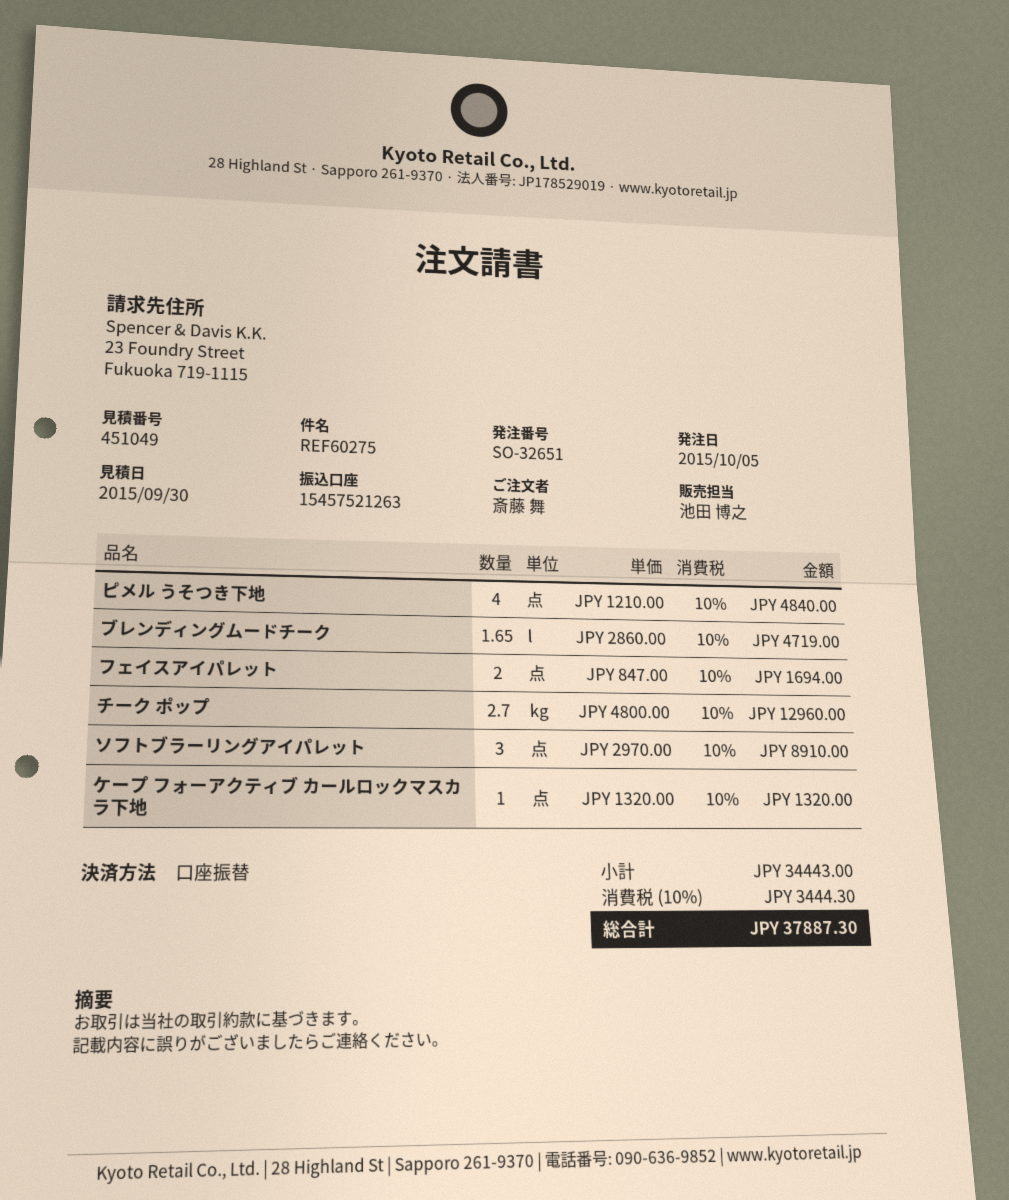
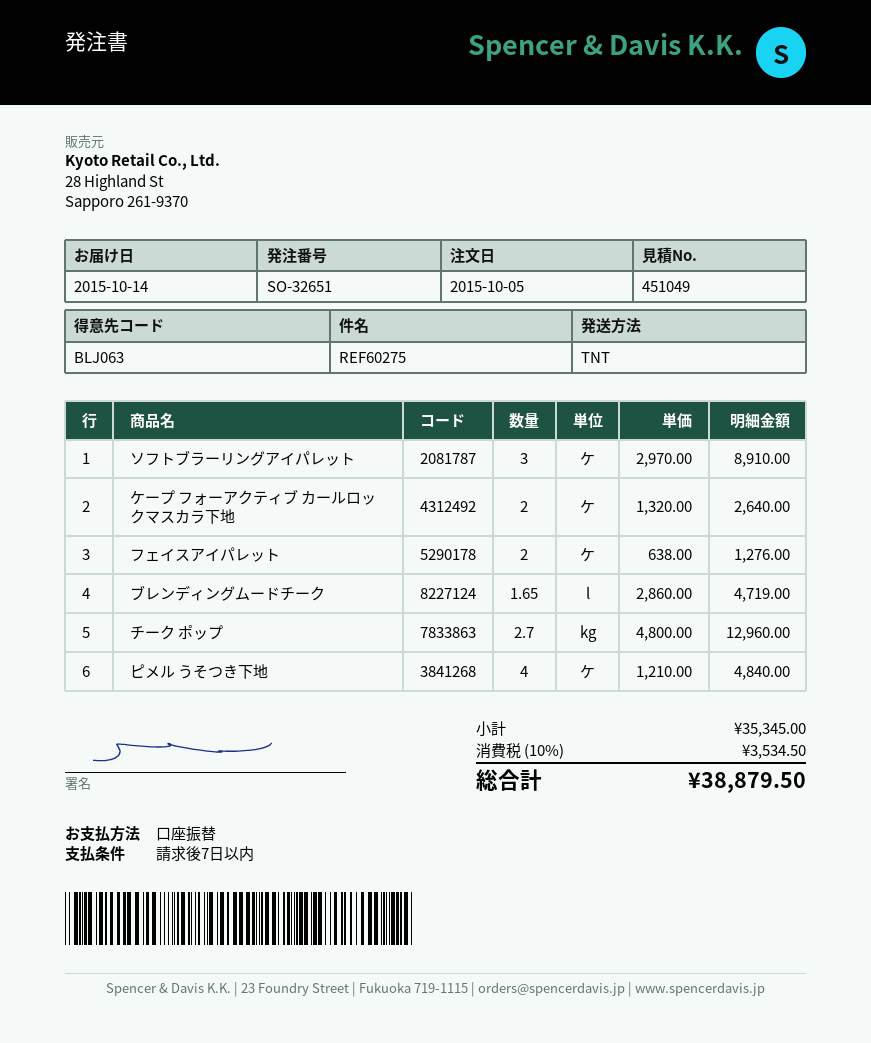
フェイスアイパレット: 2 x 847.00 = 1694.00 -> 2 x 638.00 = 1276.00
ケープ フォーアクティブ カールロックマスカラ下地: 1 x 1320.00 = 1320.00 -> 2 x 1320.00 = 2640.00
subtotal: 34443.00 -> 35345.00
tax: 10% = 3444.30 -> 10% = 3534.50
total: 37887.30 -> 38879.50

